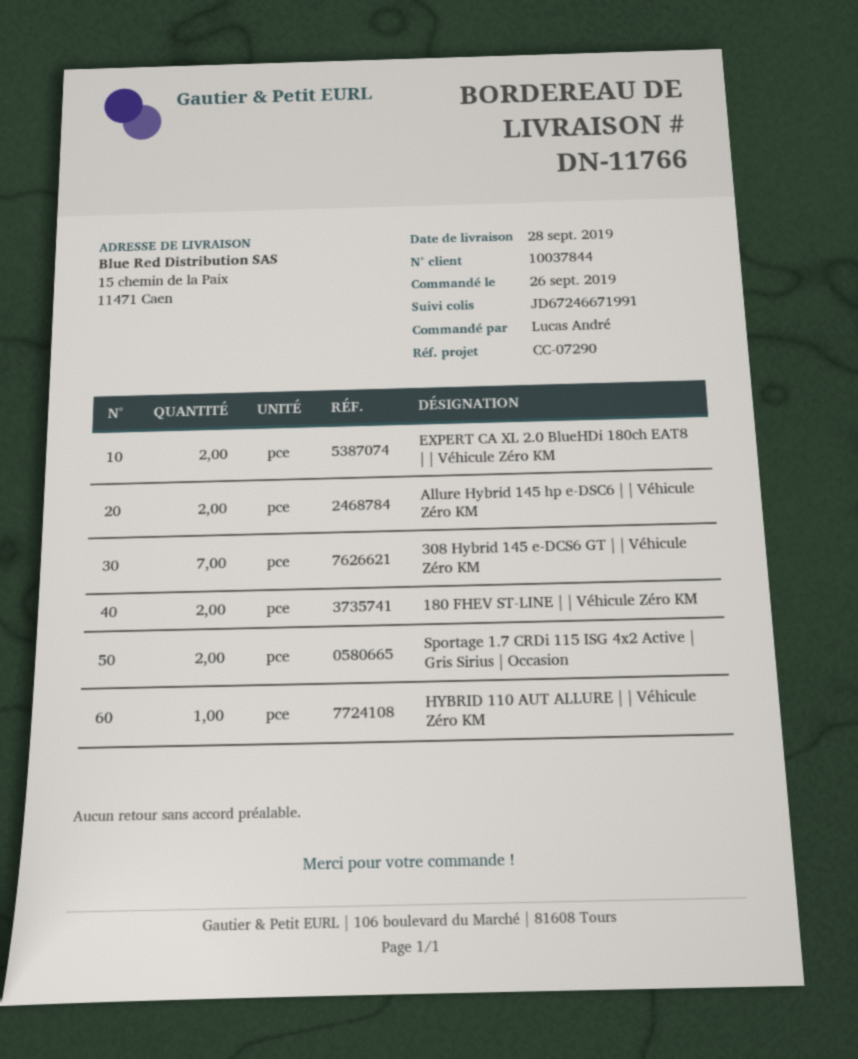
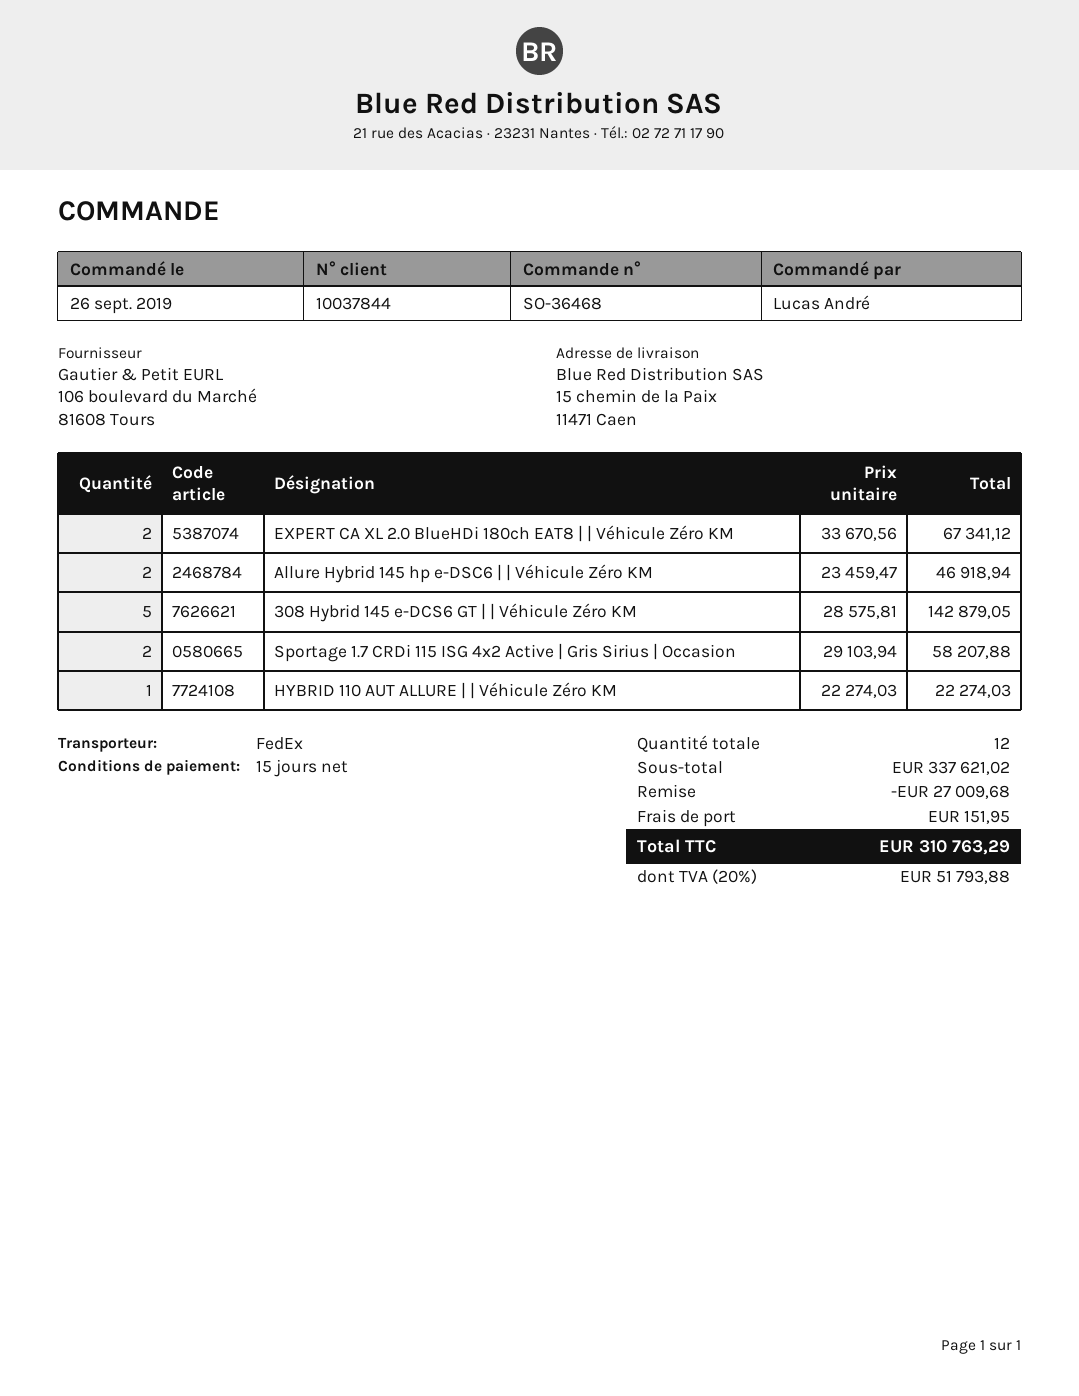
308 Hybrid 145 e-DCS6 GT | | Véhicule Zéro KM: 7 -> 5
180 FHEV ST-LINE | | Véhicule Zéro KM: 2 -> none

